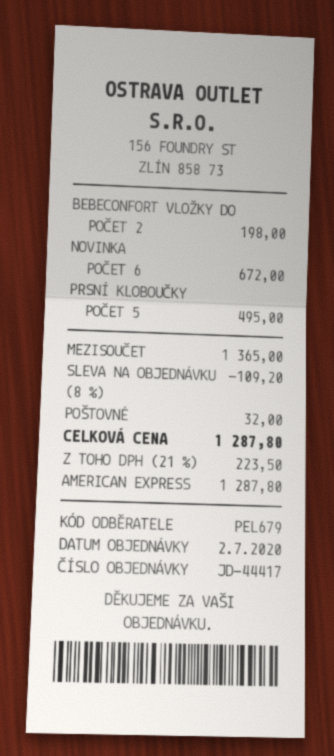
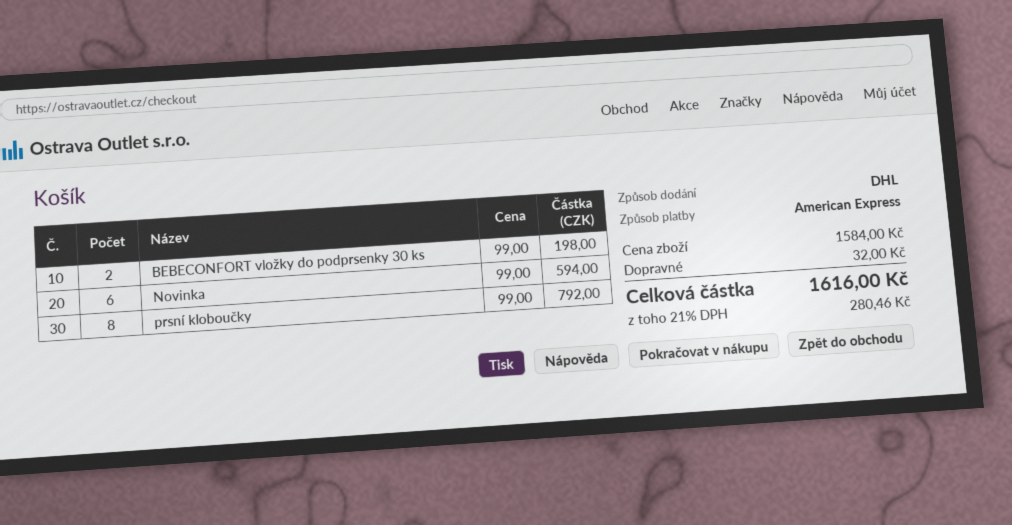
NOVINKA: 6 for 672.00 -> 6 for 594.00
PRSNÍ KLOBOUČKY: 5 for 495.00 -> 8 for 792.00
subtotal: 1365.00 -> 1584.00
discount: 8% = 109.20 -> none
tax: 21% = 223.50 -> 21% = 280.46
total: 1287.80 -> 1616.00

